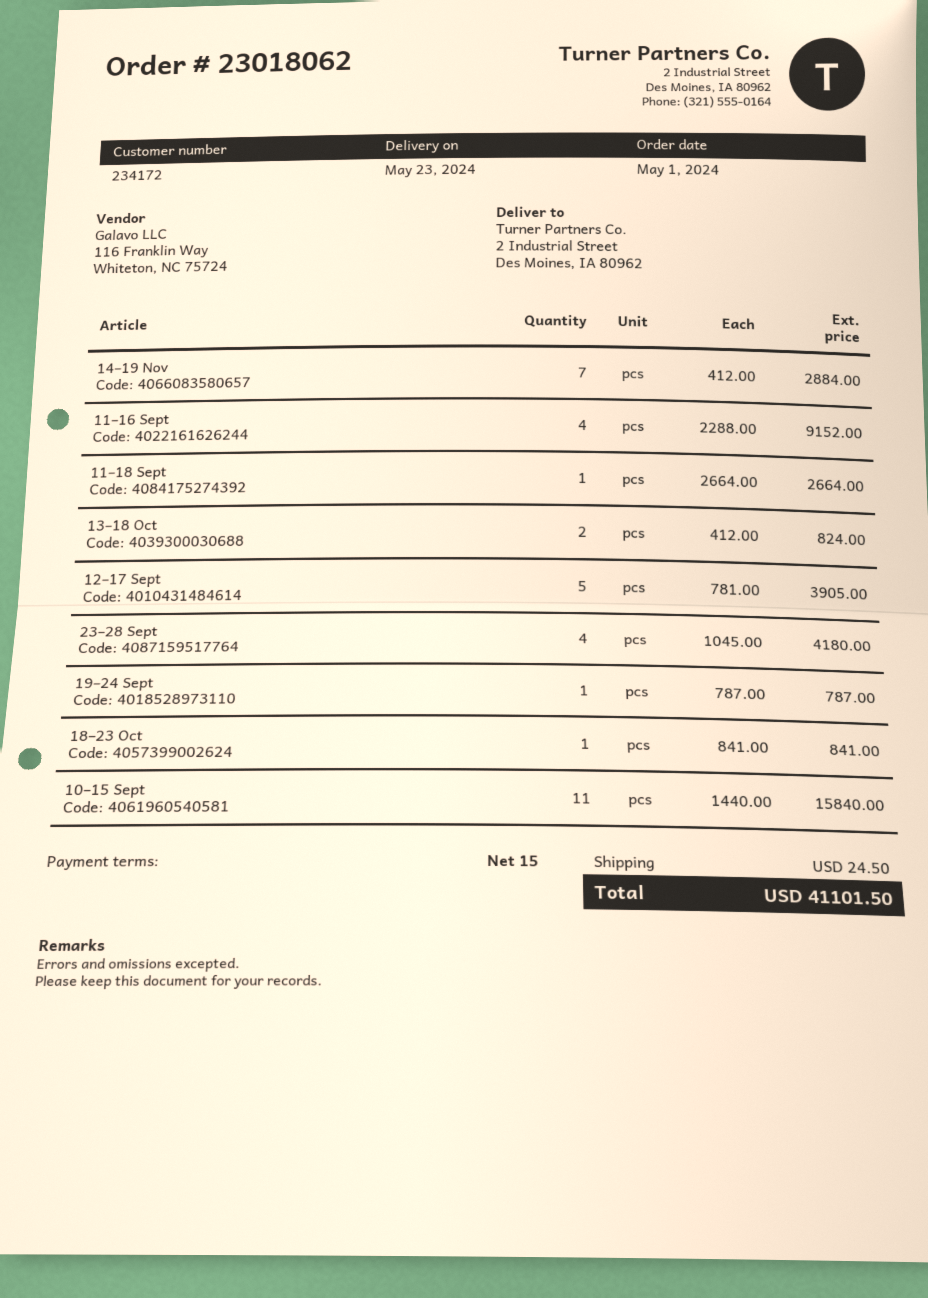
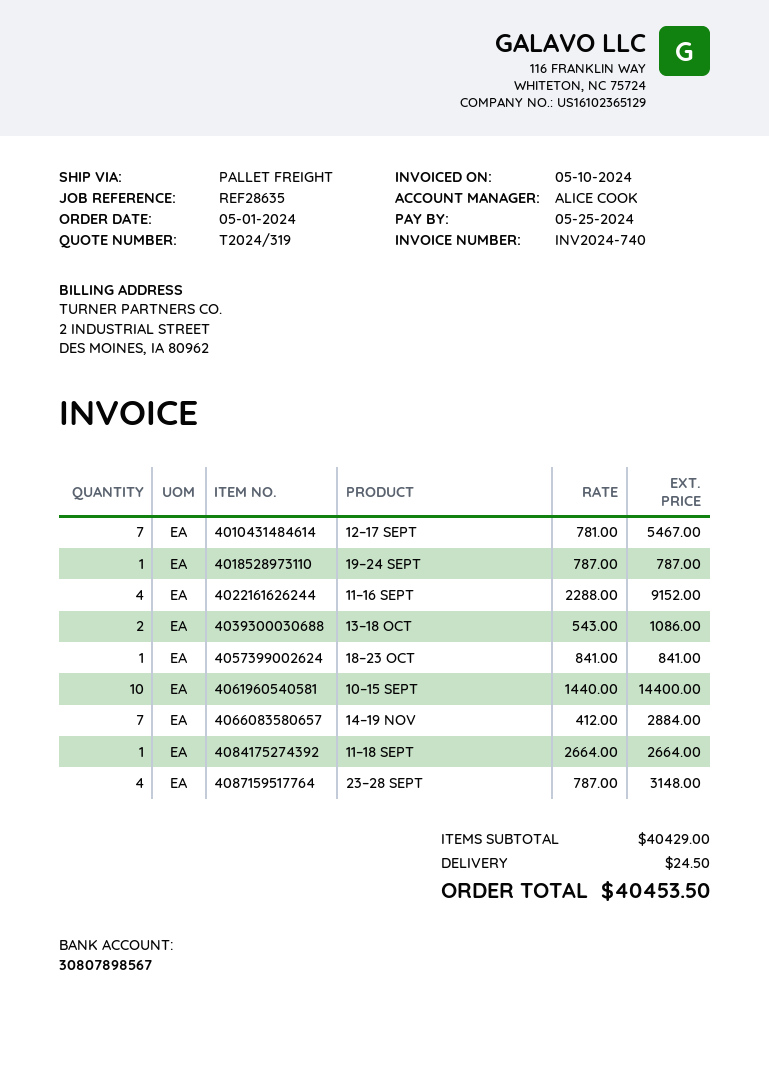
13–18 Oct: 2 x 412.00 = 824.00 -> 2 x 543.00 = 1086.00
12–17 Sept: 5 x 781.00 = 3905.00 -> 7 x 781.00 = 5467.00
23–28 Sept: 4 x 1045.00 = 4180.00 -> 4 x 787.00 = 3148.00
10–15 Sept: 11 x 1440.00 = 15840.00 -> 10 x 1440.00 = 14400.00
total: 41101.50 -> 40453.50

